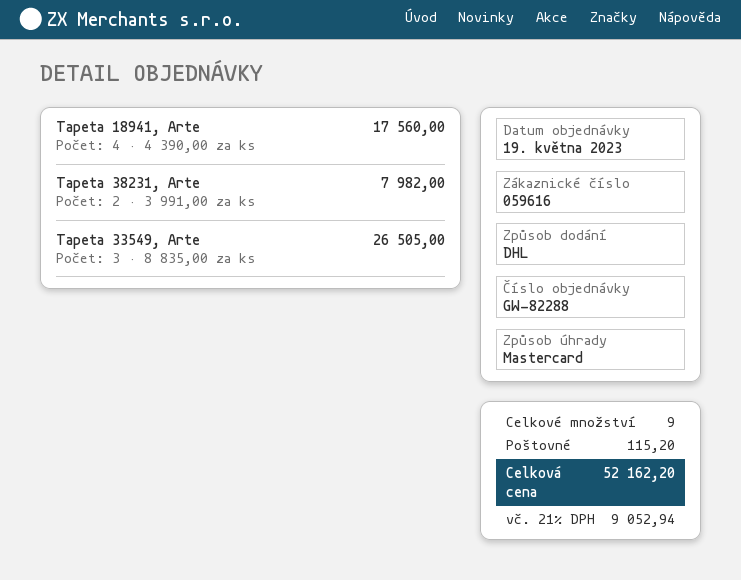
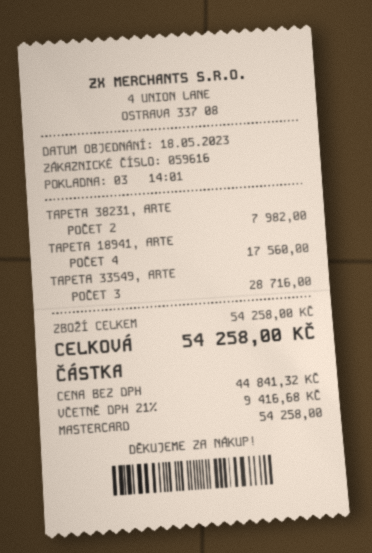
order date: 2023-05-19 -> 2023-05-18
Tapeta 33549, Arte: 3 for 26505.00 -> 3 for 28716.00
shipping: 115.20 -> none
tax: 21% = 9052.94 -> 21% = 9416.68
total: 52162.20 -> 54258.00

